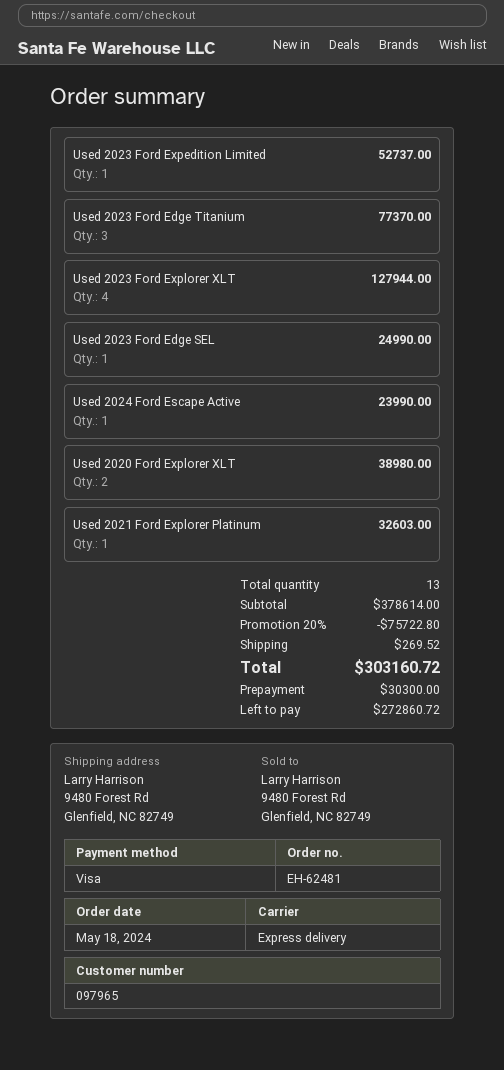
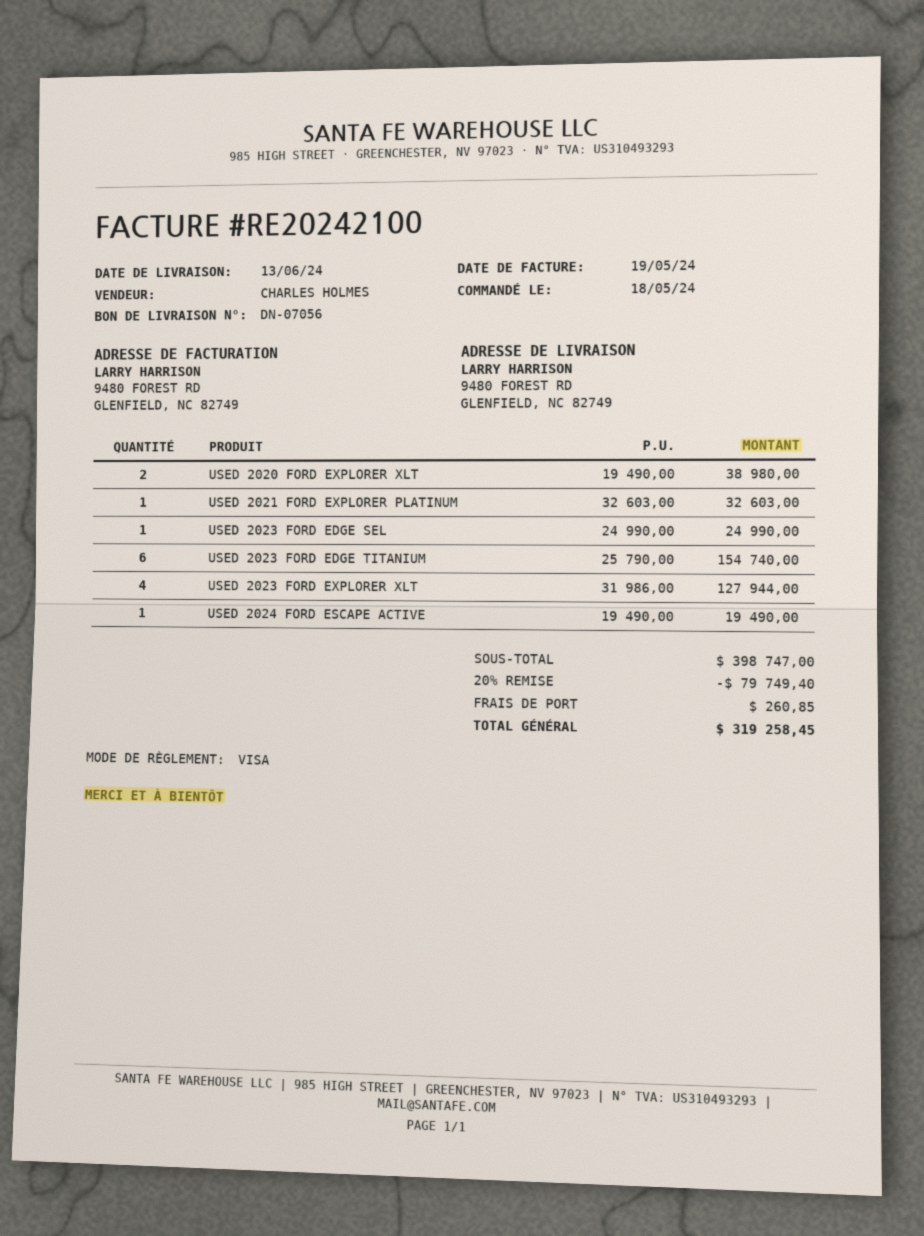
Used 2023 Ford Expedition Limited: 1 for 52737.00 -> none
Used 2023 Ford Edge Titanium: 3 for 77370.00 -> 6 for 154740.00
Used 2024 Ford Escape Active: 1 for 23990.00 -> 1 for 19490.00
subtotal: 378614.00 -> 398747.00
discount: 20% = 75722.80 -> 20% = 79749.40
shipping: 269.52 -> 260.85
total: 303160.72 -> 319258.45

